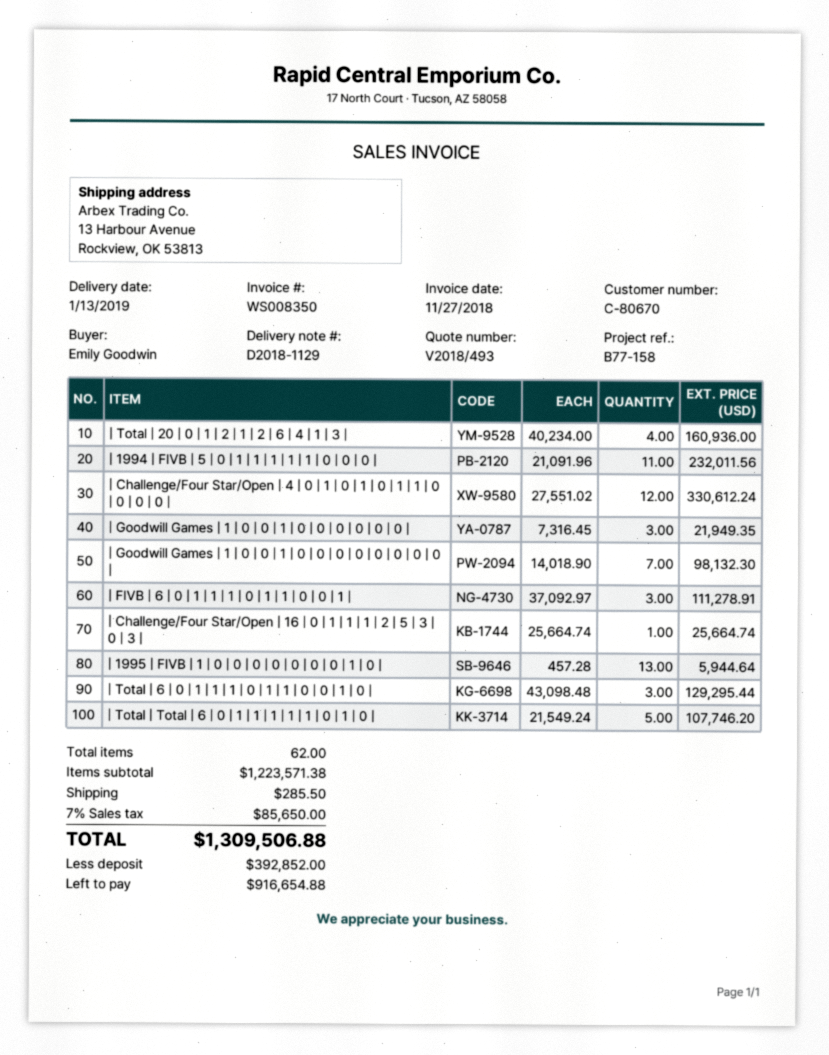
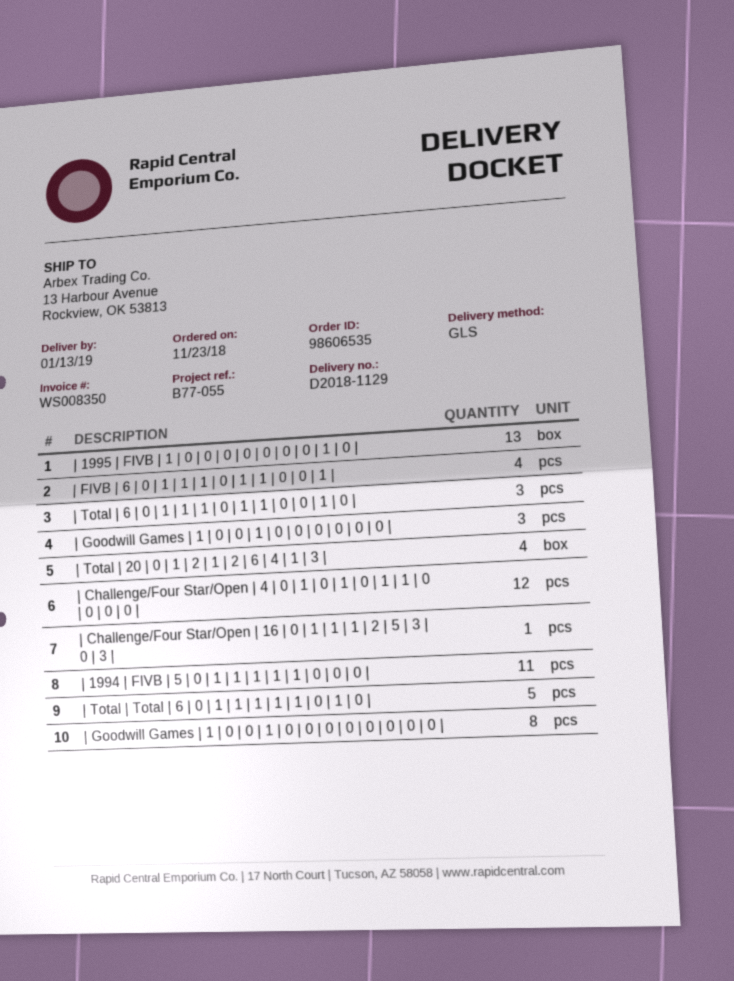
reference: B77-158 -> B77-055
| Goodwill Games | 1 | 0 | 0 | 1 | 0 | 0 | 0 | 0 | 0 | 0 | 0 | 0 |: 7 -> 8
| FIVB | 6 | 0 | 1 | 1 | 1 | 0 | 1 | 1 | 0 | 0 | 1 |: 3 -> 4

